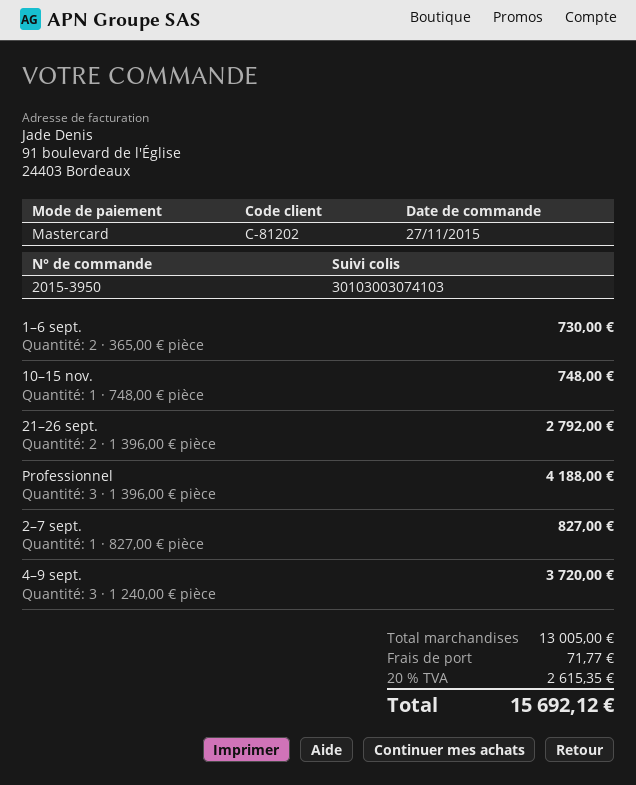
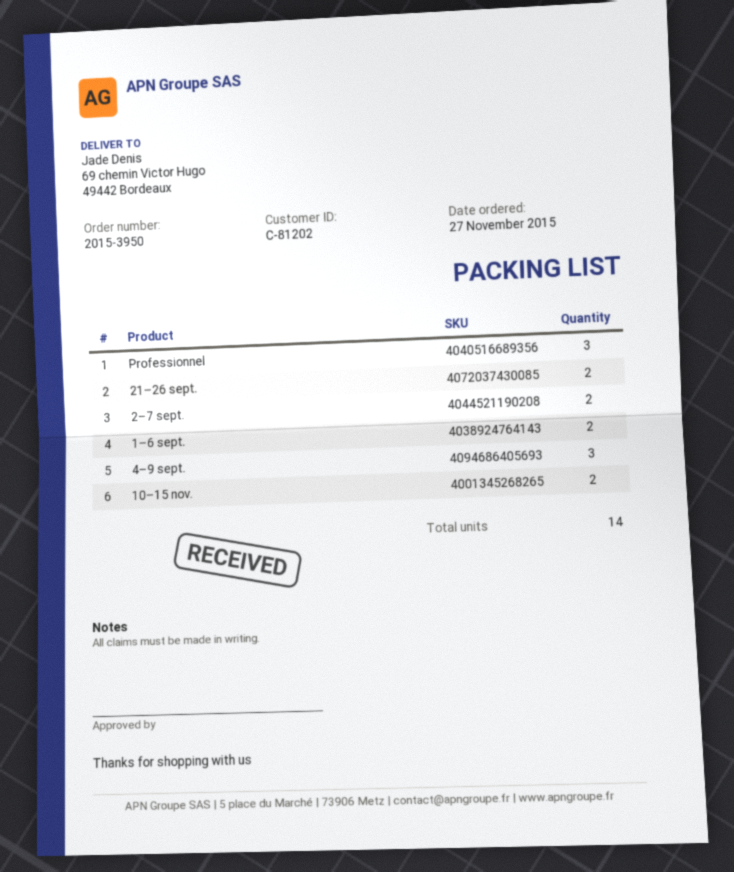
10–15 nov.: 1 -> 2
2–7 sept.: 1 -> 2

